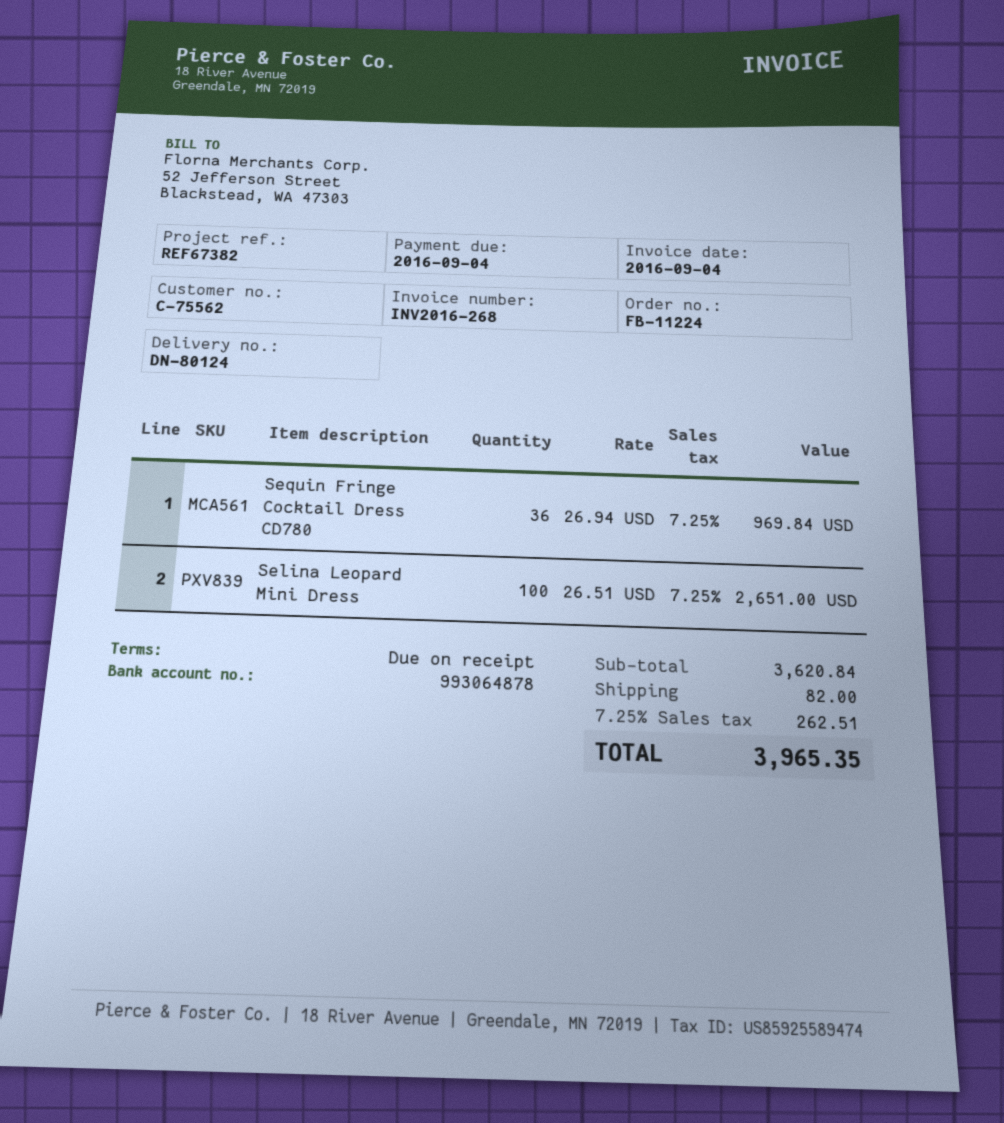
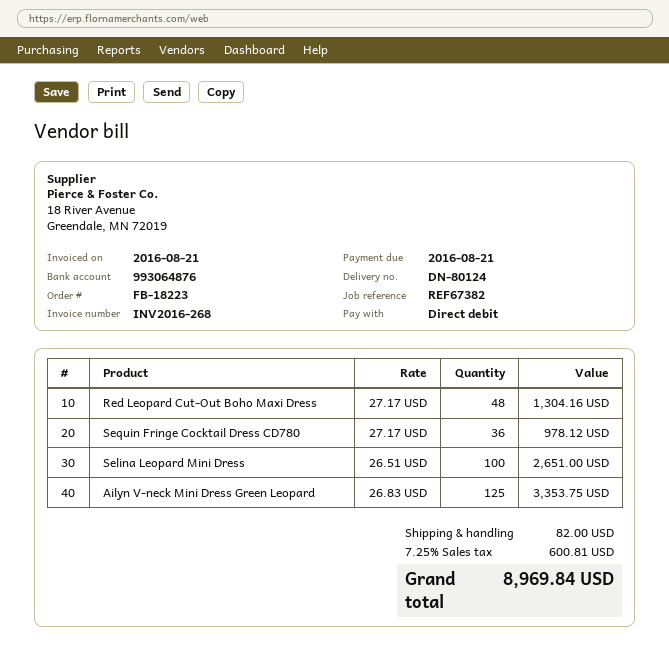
order number: FB-11224 -> FB-18223
invoice date: 2016-09-04 -> 2016-08-21
due date: 2016-09-04 -> 2016-08-21
bank account: 993064878 -> 993064876
Sequin Fringe Cocktail Dress CD780: 36 x 26.94 = 969.84 -> 36 x 27.17 = 978.12
Red Leopard Cut-Out Boho Maxi Dress: none -> 48 x 27.17 = 1304.16
Ailyn V-neck Mini Dress Green Leopard: none -> 125 x 26.83 = 3353.75
tax: 7.25% = 262.51 -> 7.25% = 600.81
total: 3965.35 -> 8969.84

